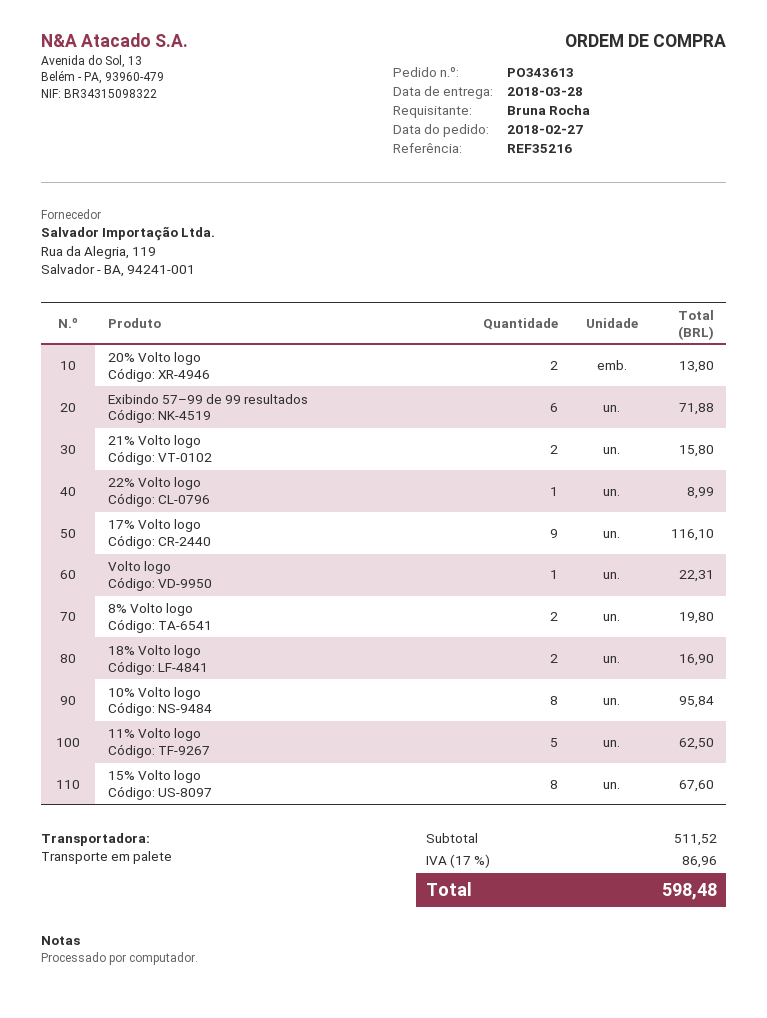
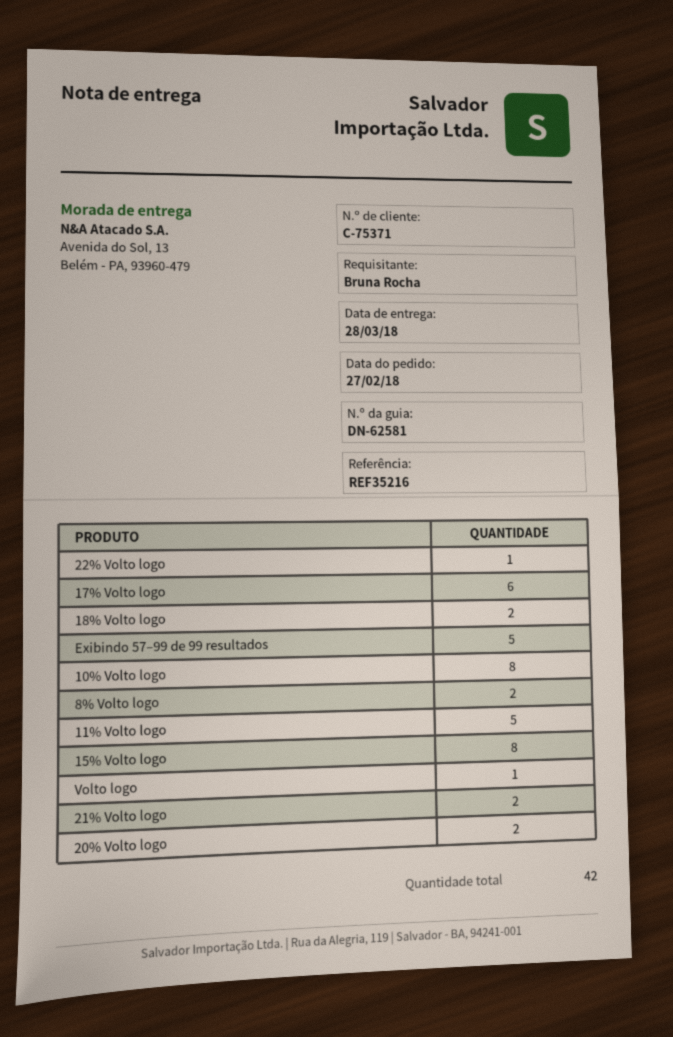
Exibindo 57–99 de 99 resultados: 6 -> 5
17% Volto logo: 9 -> 6

